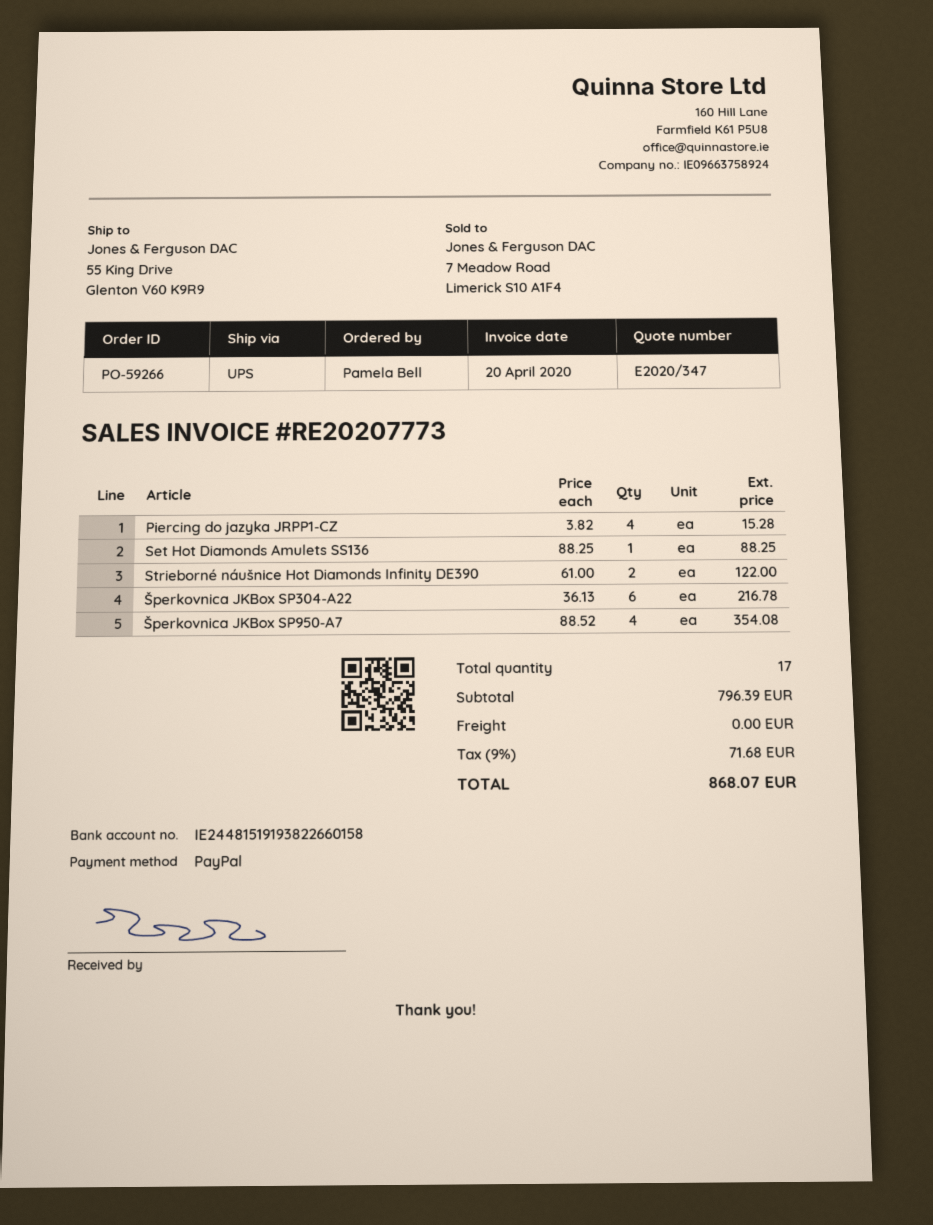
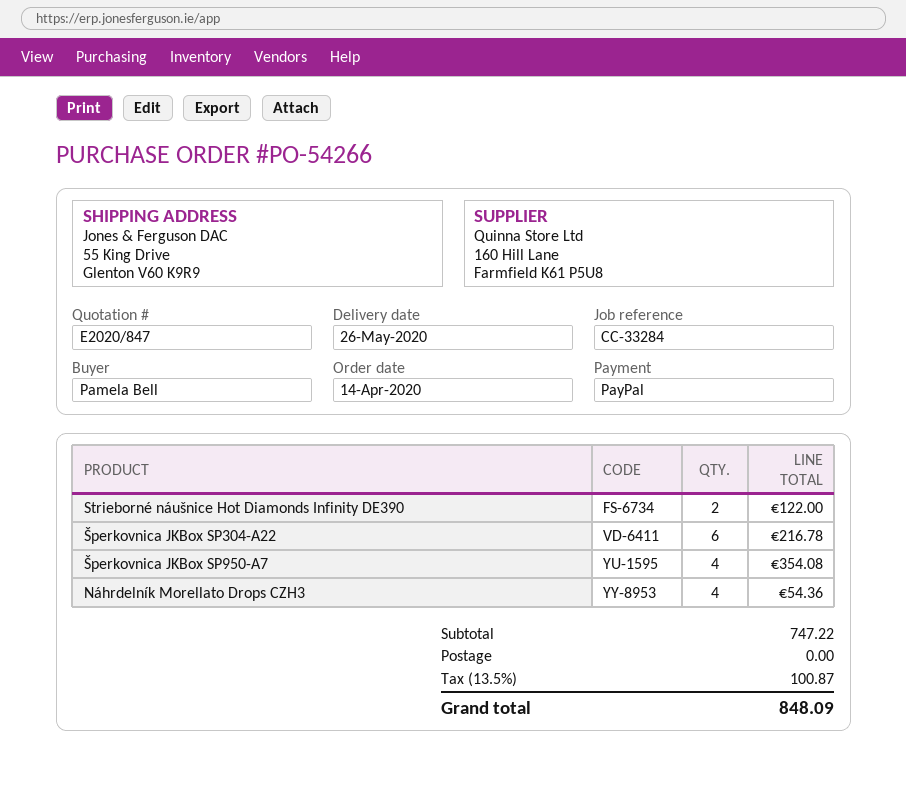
quote number: E2020/347 -> E2020/847
order number: PO-59266 -> PO-54266
Piercing do jazyka JRPP1-CZ: 4 for 15.28 -> none
Set Hot Diamonds Amulets SS136: 1 for 88.25 -> none
Náhrdelník Morellato Drops CZH3: none -> 4 for 54.36
subtotal: 796.39 -> 747.22
tax: 9% = 71.68 -> 13.5% = 100.87
total: 868.07 -> 848.09

